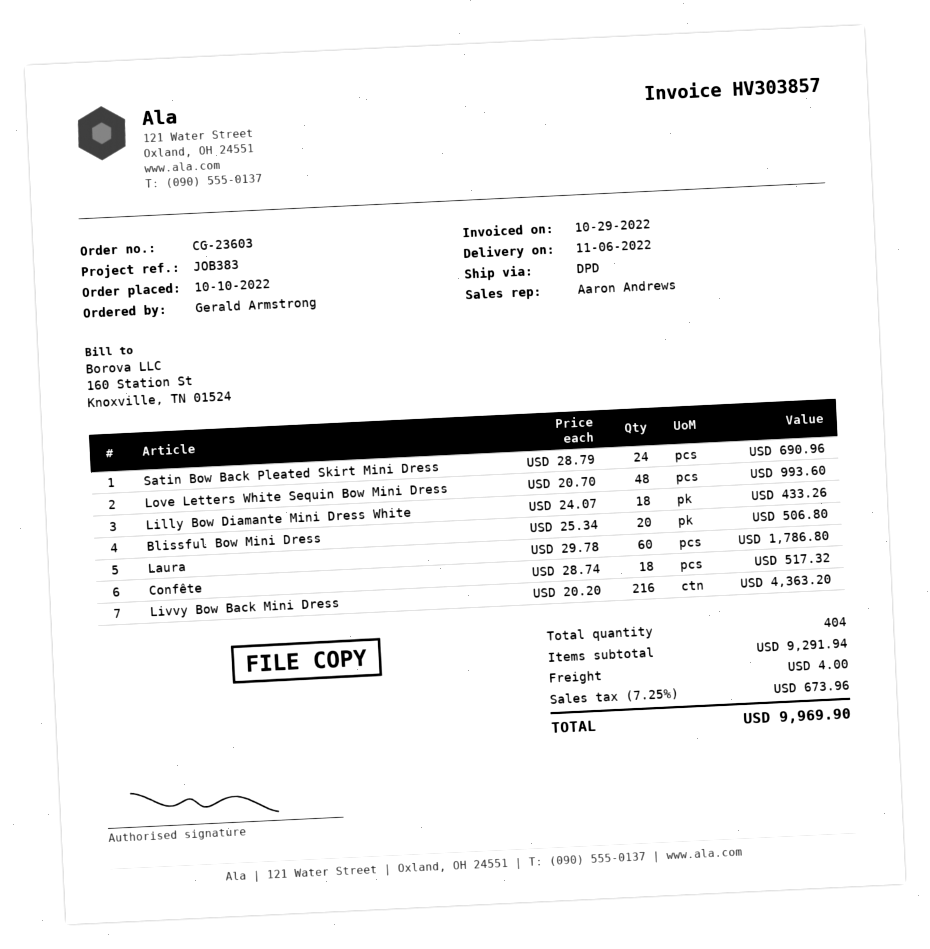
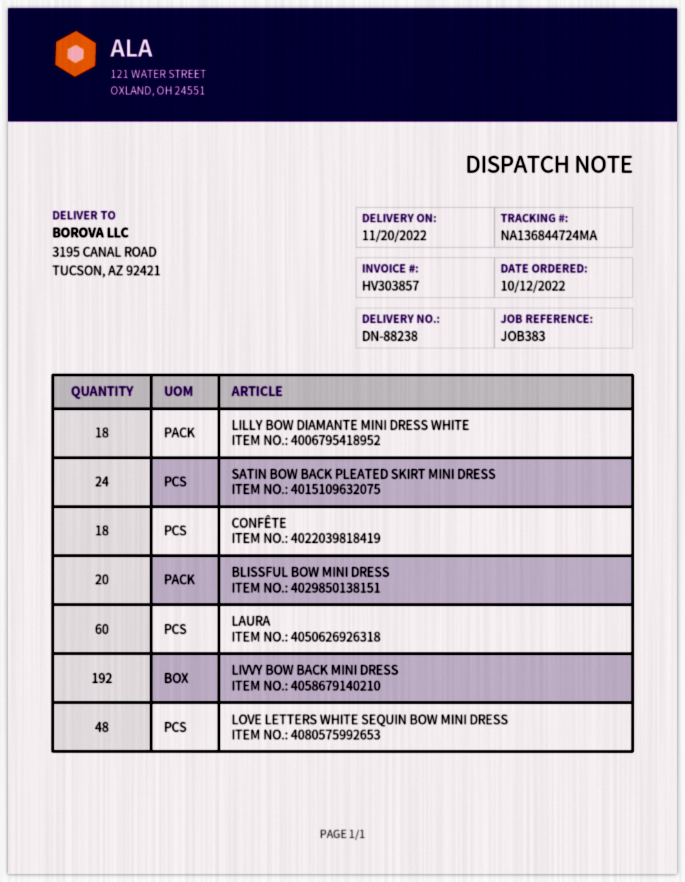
order date: 2022-10-10 -> 2022-10-12
delivery date: 2022-11-06 -> 2022-11-20
Livvy Bow Back Mini Dress: 216 -> 192

